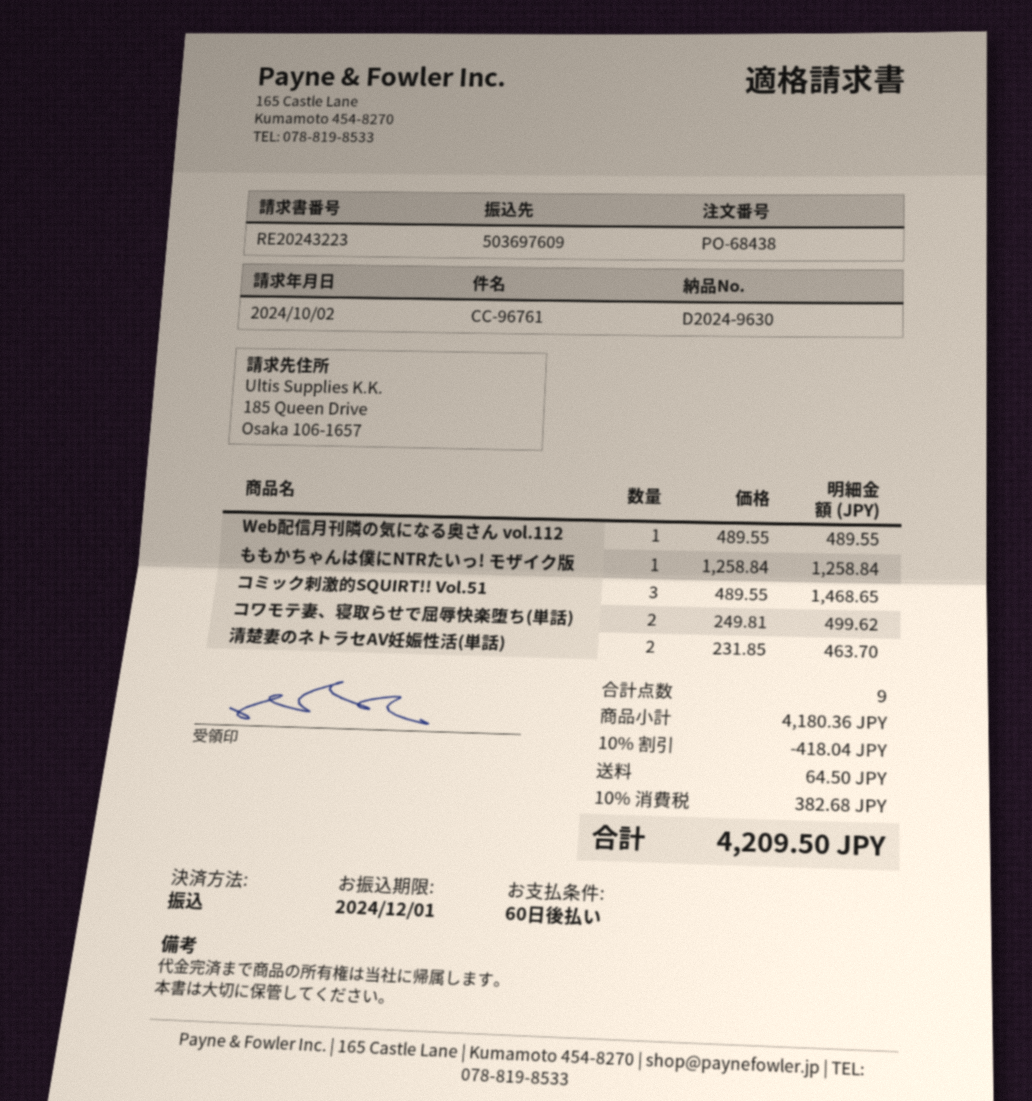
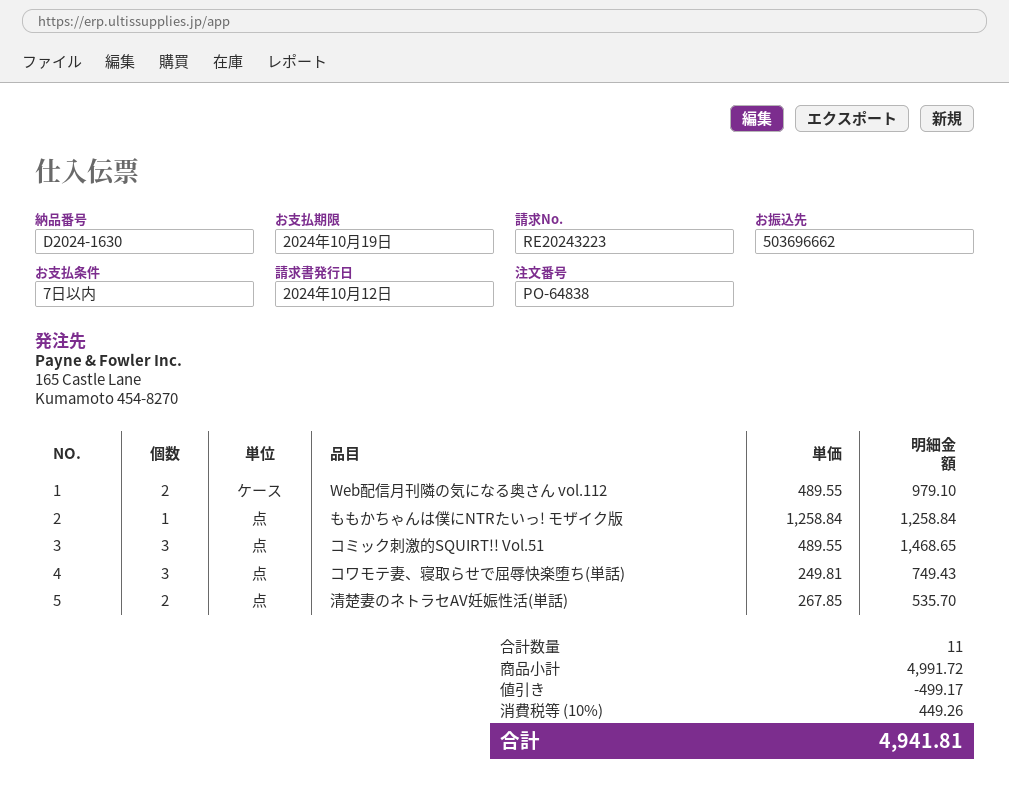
order number: PO-68438 -> PO-64838
delivery note number: D2024-9630 -> D2024-1630
invoice date: 2024-10-02 -> 2024-10-12
payment terms: 60 days -> 7 days
due date: 2024-12-01 -> 2024-10-19
bank account: 503697609 -> 503696662
Web配信月刊隣の気になる奥さん vol.112: 1 x 489.55 = 489.55 -> 2 x 489.55 = 979.10
コワモテ妻、寝取らせで屈辱快楽堕ち(単話): 2 x 249.81 = 499.62 -> 3 x 249.81 = 749.43
清楚妻のネトラセAV妊娠性活(単話): 2 x 231.85 = 463.70 -> 2 x 267.85 = 535.70
total quantity: 9 -> 11
subtotal: 4180.36 -> 4991.72
discount: 418.04 -> 499.17
shipping: 64.50 -> none
tax: 10% = 382.68 -> 10% = 449.26
total: 4209.50 -> 4941.81

